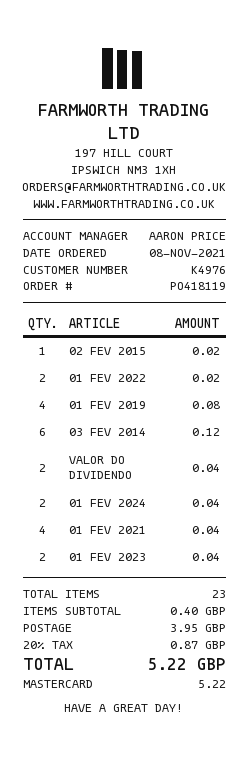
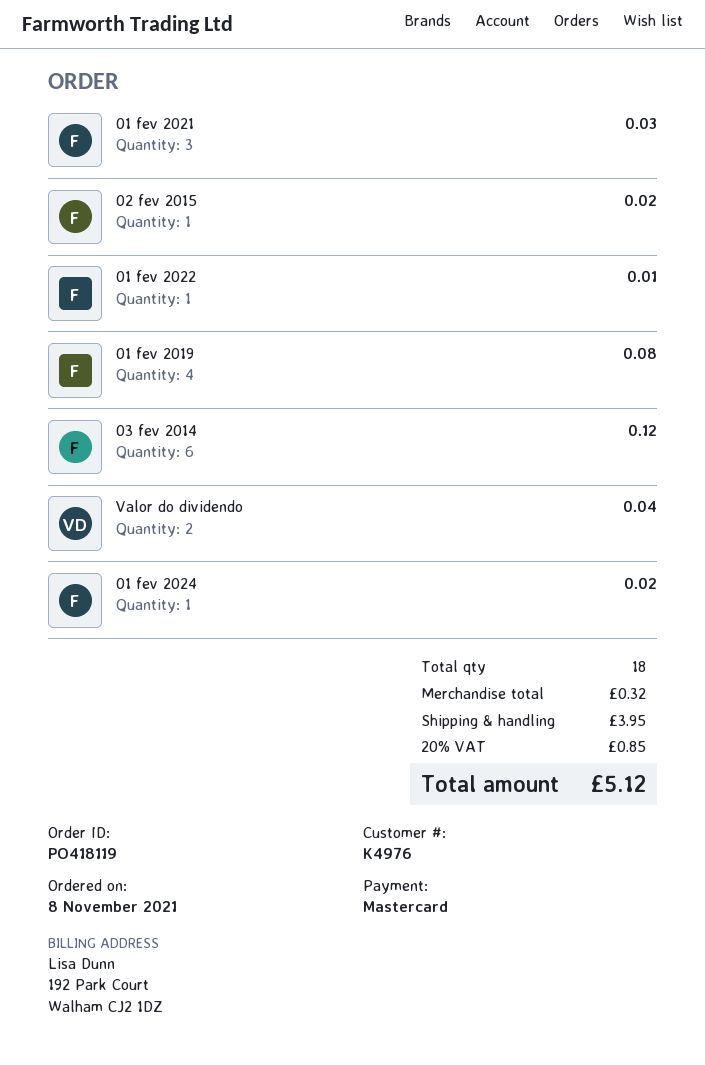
01 FEV 2022: 2 for 0.02 -> 1 for 0.01
01 FEV 2024: 2 for 0.04 -> 1 for 0.02
01 FEV 2021: 4 for 0.04 -> 3 for 0.03
01 FEV 2023: 2 for 0.04 -> none
total quantity: 23 -> 18
subtotal: 0.40 -> 0.32
tax: 20% = 0.87 -> 20% = 0.85
total: 5.22 -> 5.12

